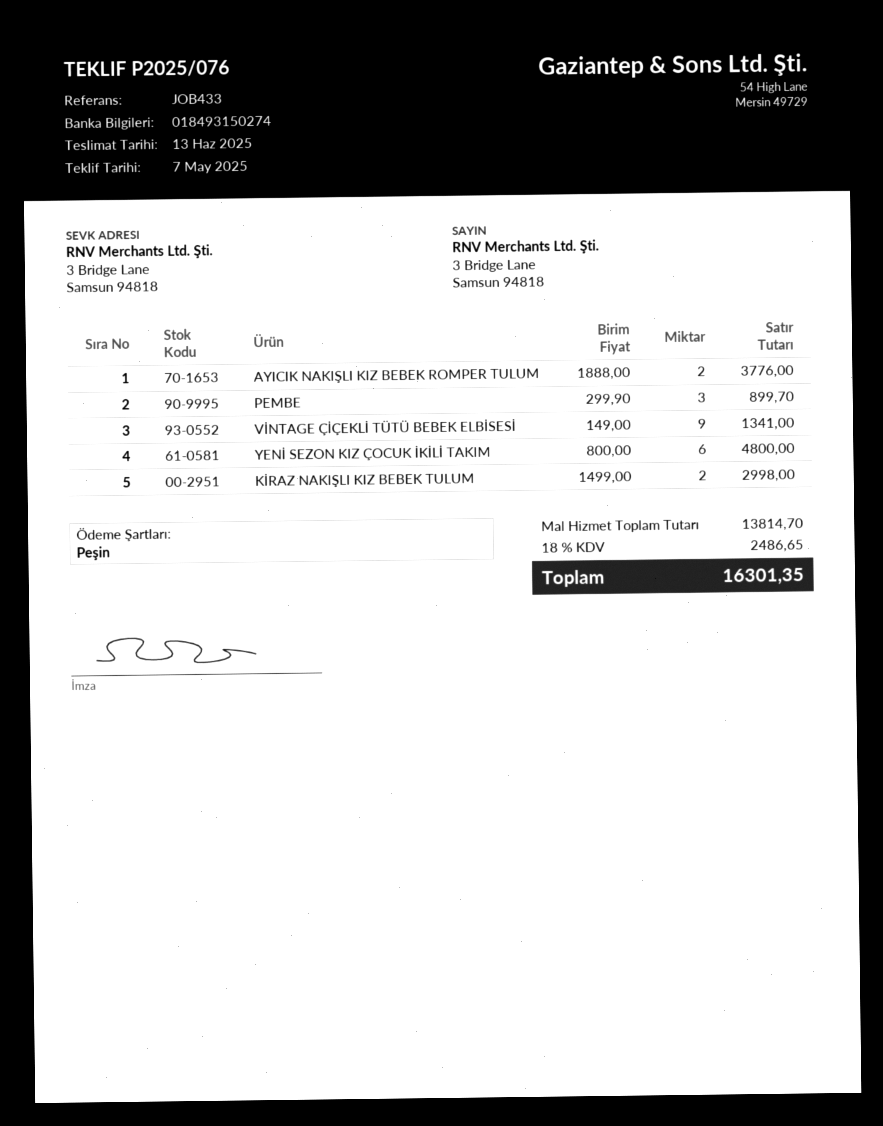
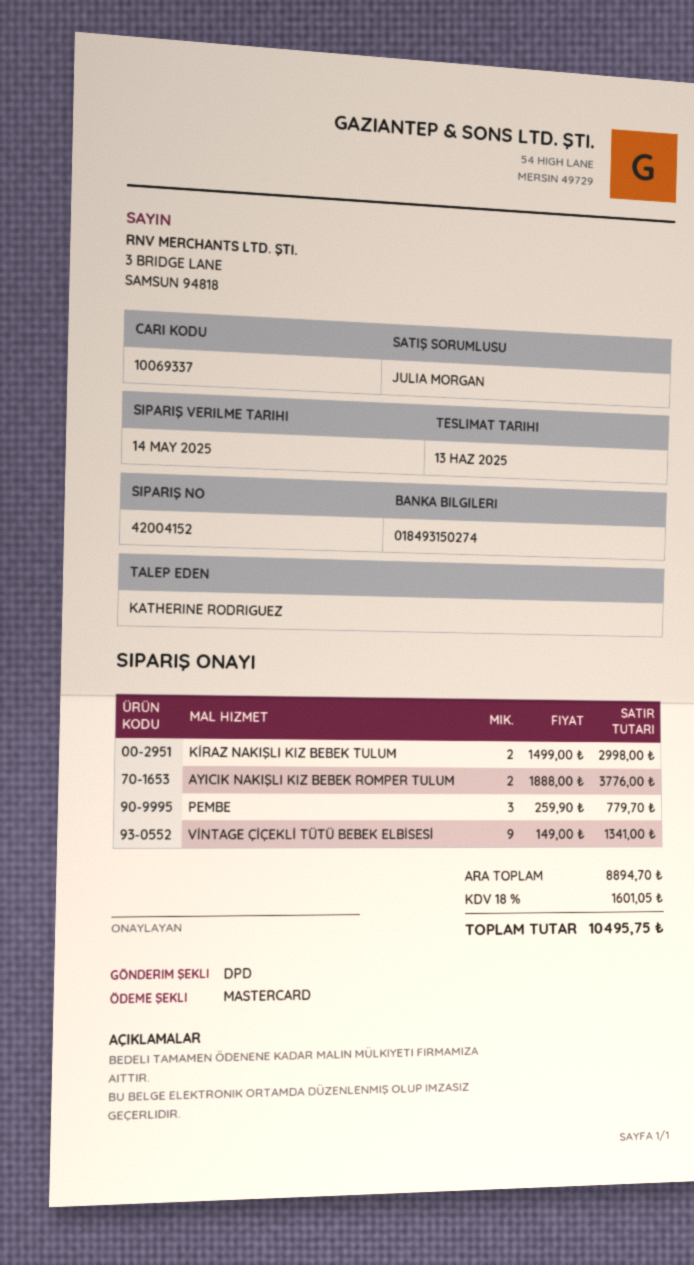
PEMBE: 3 x 299.90 = 899.70 -> 3 x 259.90 = 779.70
YENİ SEZON KIZ ÇOCUK İKİLİ TAKIM: 6 x 800.00 = 4800.00 -> none
subtotal: 13814.70 -> 8894.70
tax: 18% = 2486.65 -> 18% = 1601.05
total: 16301.35 -> 10495.75

